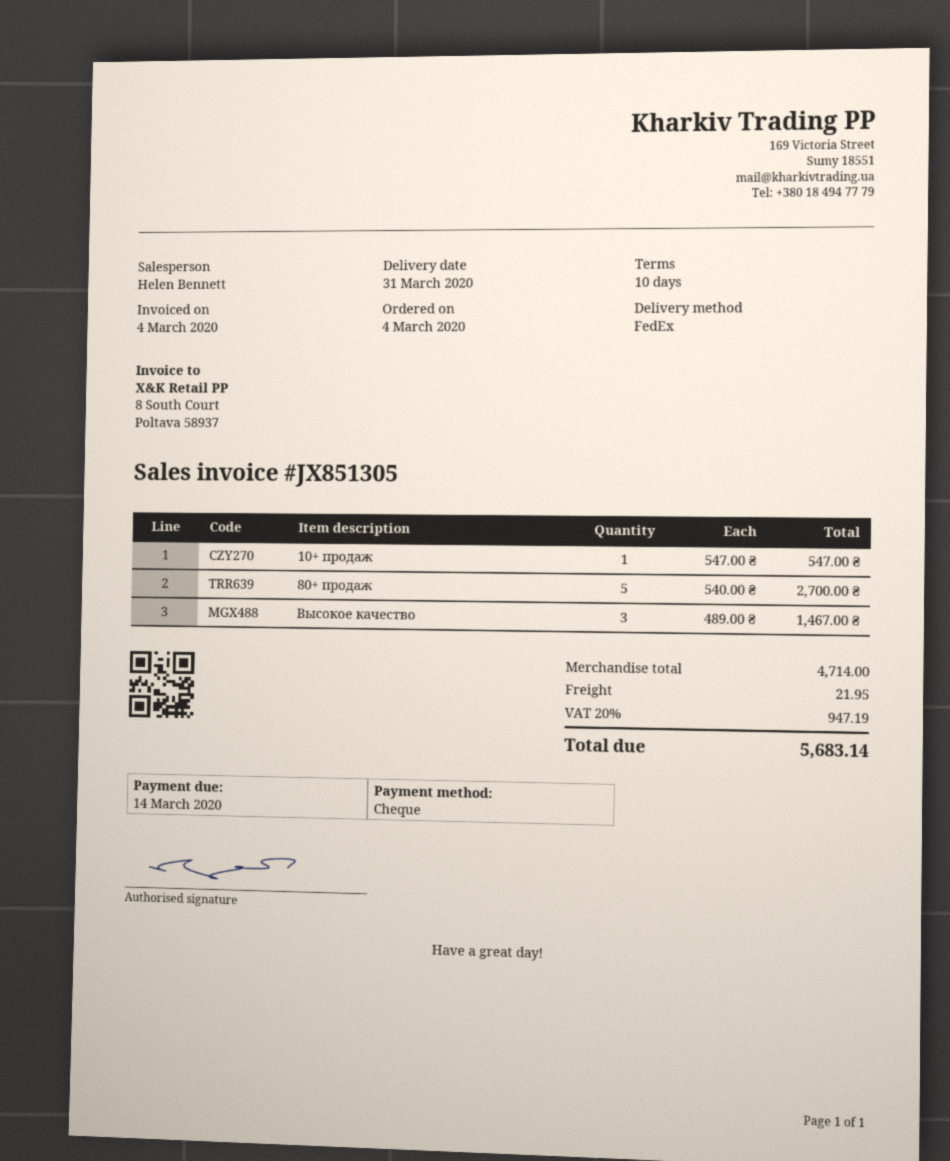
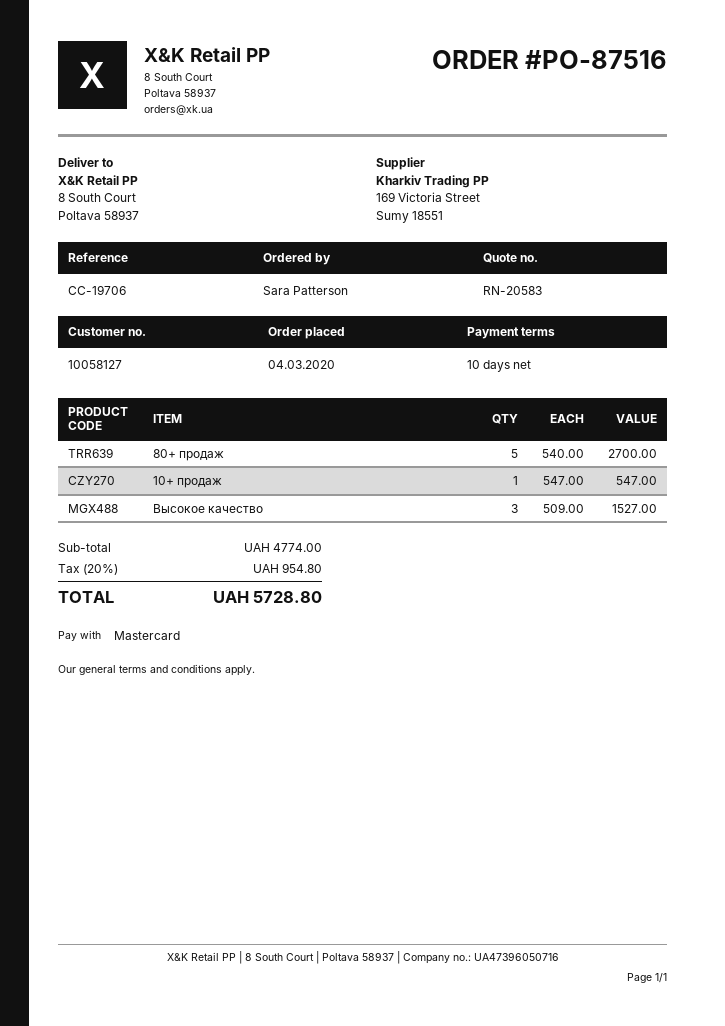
payment method: cheque -> Mastercard
Высокое качество: 3 x 489.00 = 1467.00 -> 3 x 509.00 = 1527.00
subtotal: 4714.00 -> 4774.00
shipping: 21.95 -> none
tax: 20% = 947.19 -> 20% = 954.80
total: 5683.14 -> 5728.80

